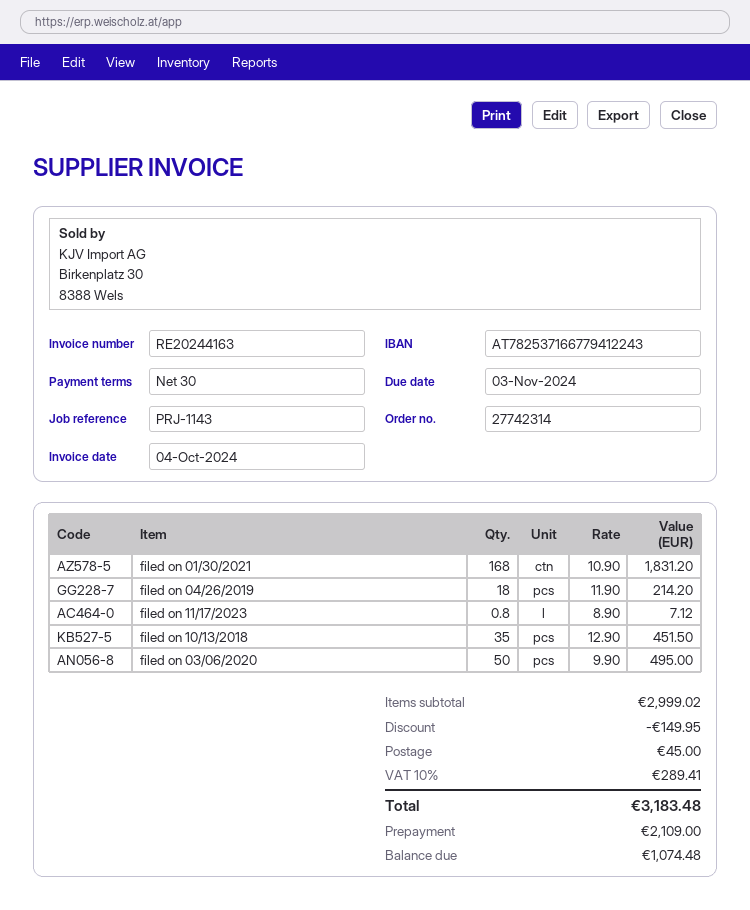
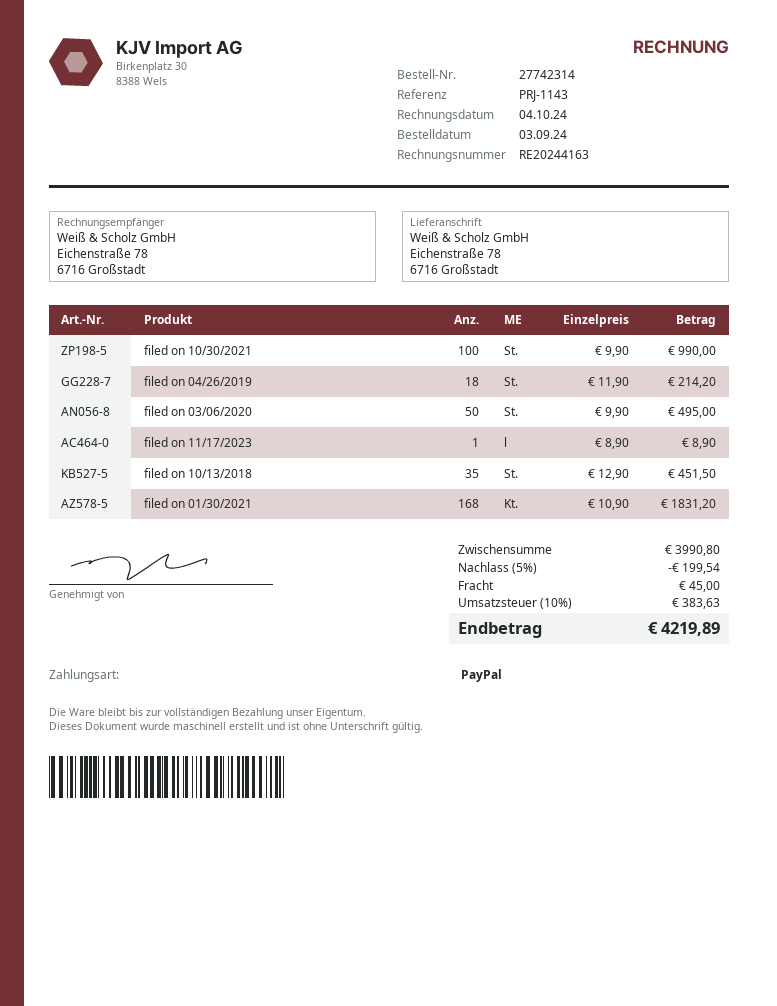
filed on 11/17/2023: 0.8 x 8.90 = 7.12 -> 1 x 8.90 = 8.90
filed on 10/30/2021: none -> 100 x 9.90 = 990.00
subtotal: 2999.02 -> 3990.80
discount: 149.95 -> 199.54
tax: 10% = 289.41 -> 10% = 383.63
total: 3183.48 -> 4219.89

